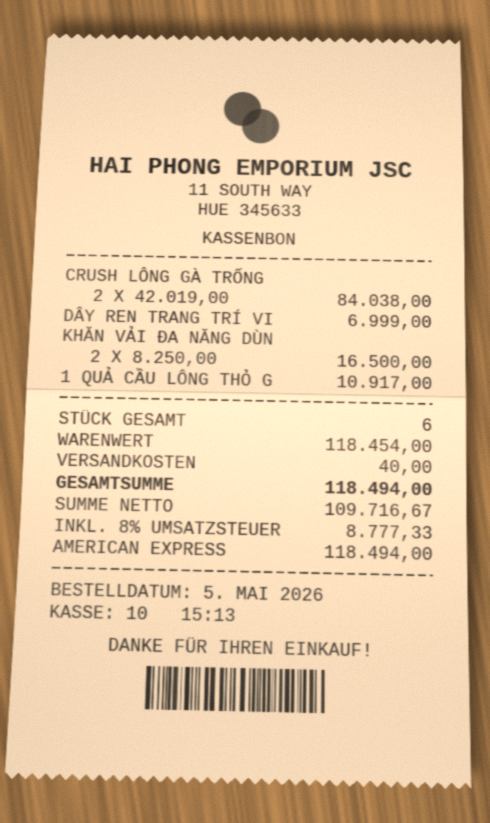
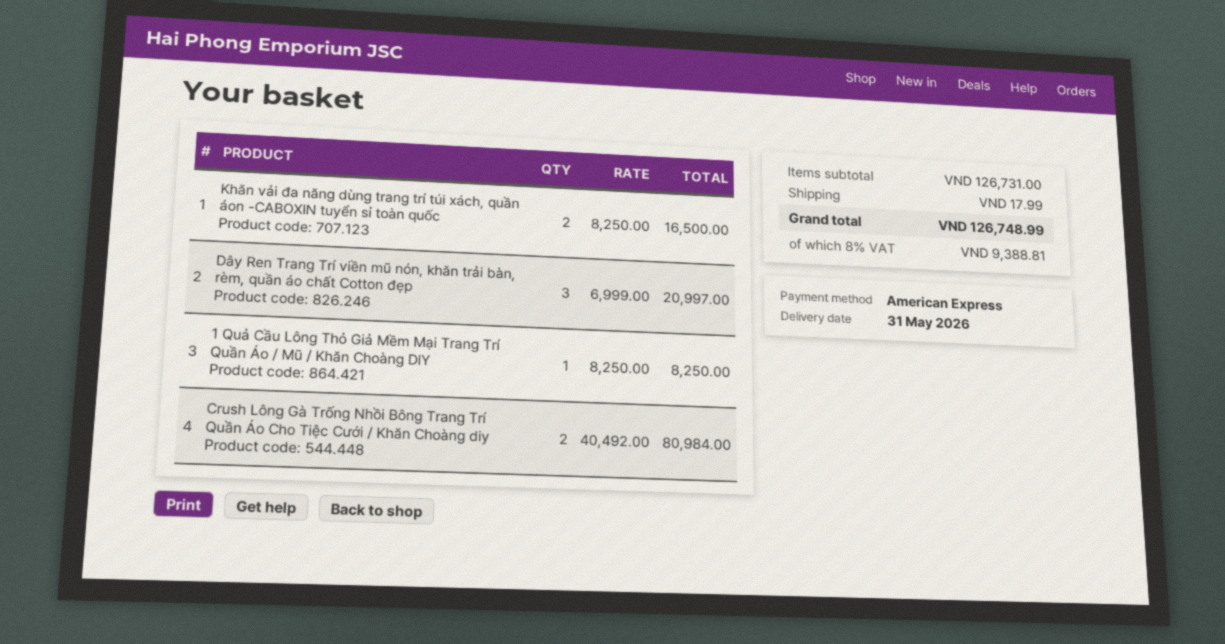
CRUSH LÔNG GÀ TRỐNG: 2 x 42019.00 = 84038.00 -> 2 x 40492.00 = 80984.00
DÂY REN TRANG TRÍ VI: 1 x 6999.00 = 6999.00 -> 3 x 6999.00 = 20997.00
1 QUẢ CẦU LÔNG THỎ G: 1 x 10917.00 = 10917.00 -> 1 x 8250.00 = 8250.00
subtotal: 118454.00 -> 126731.00
shipping: 40.00 -> 17.99
tax: 8% = 8777.33 -> 8% = 9388.81
total: 118494.00 -> 126748.99

